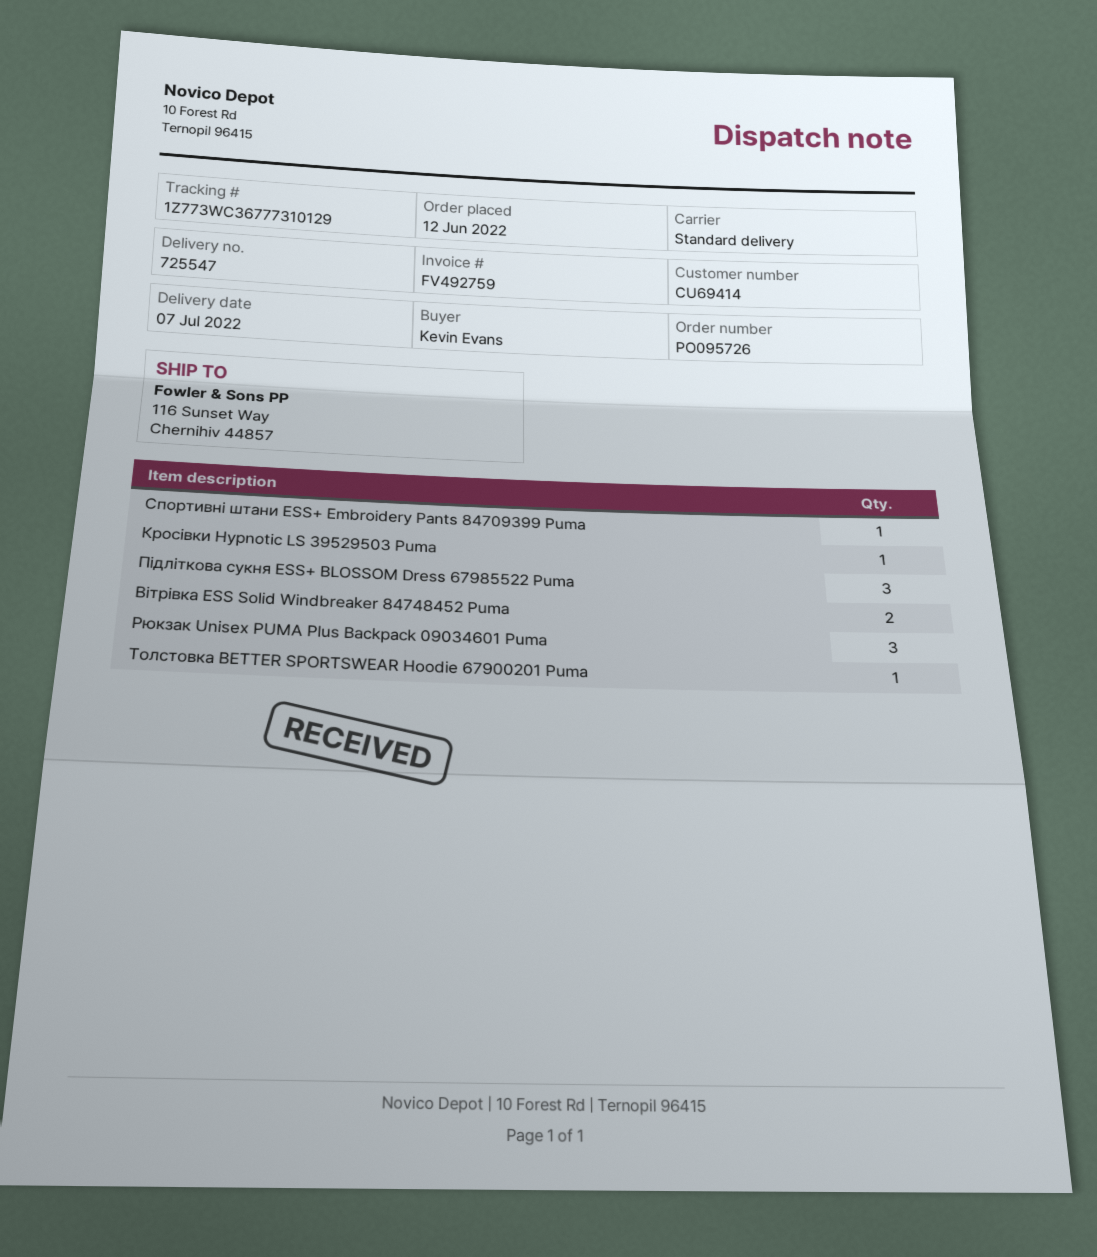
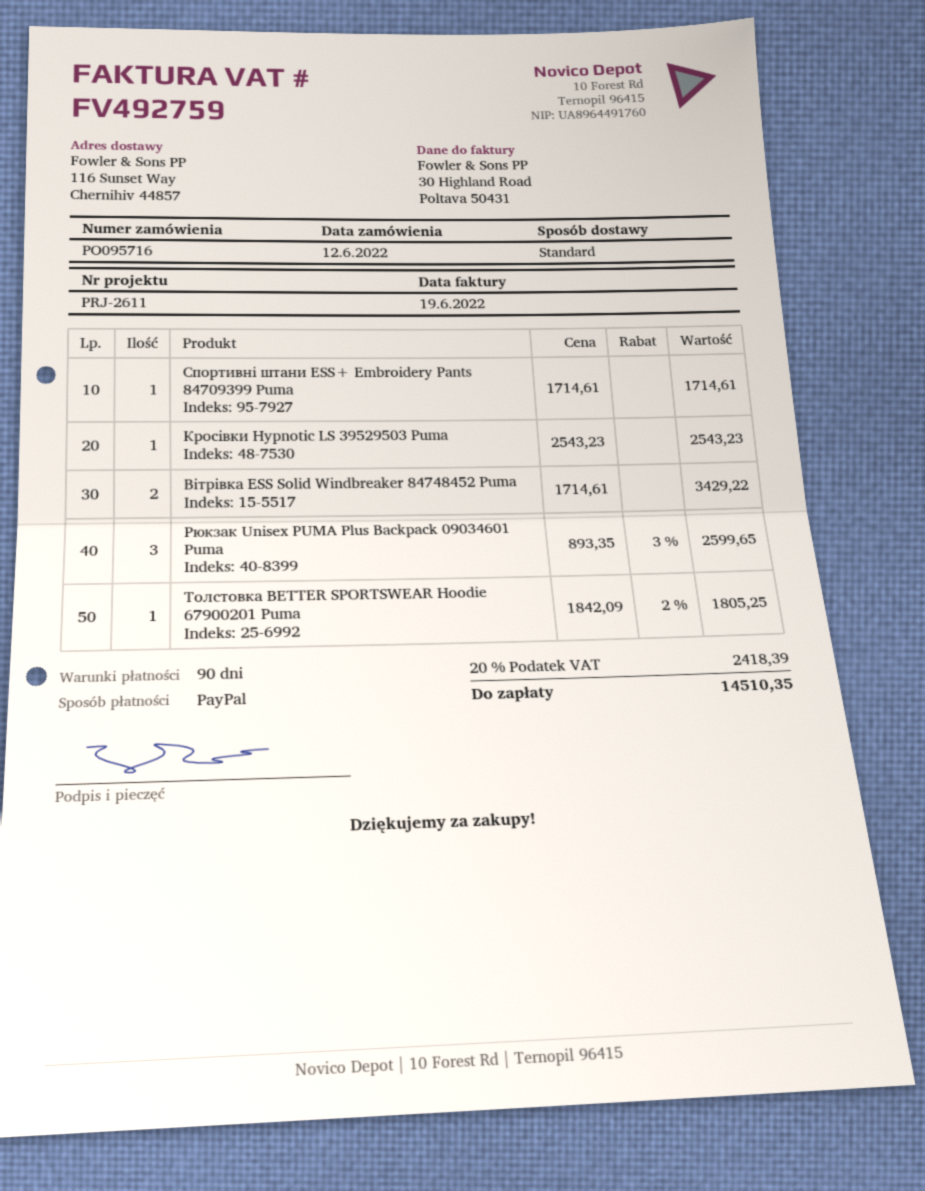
order number: PO095726 -> PO095716
Підліткова сукня ESS+ BLOSSOM Dress 67985522 Puma: 3 -> none

